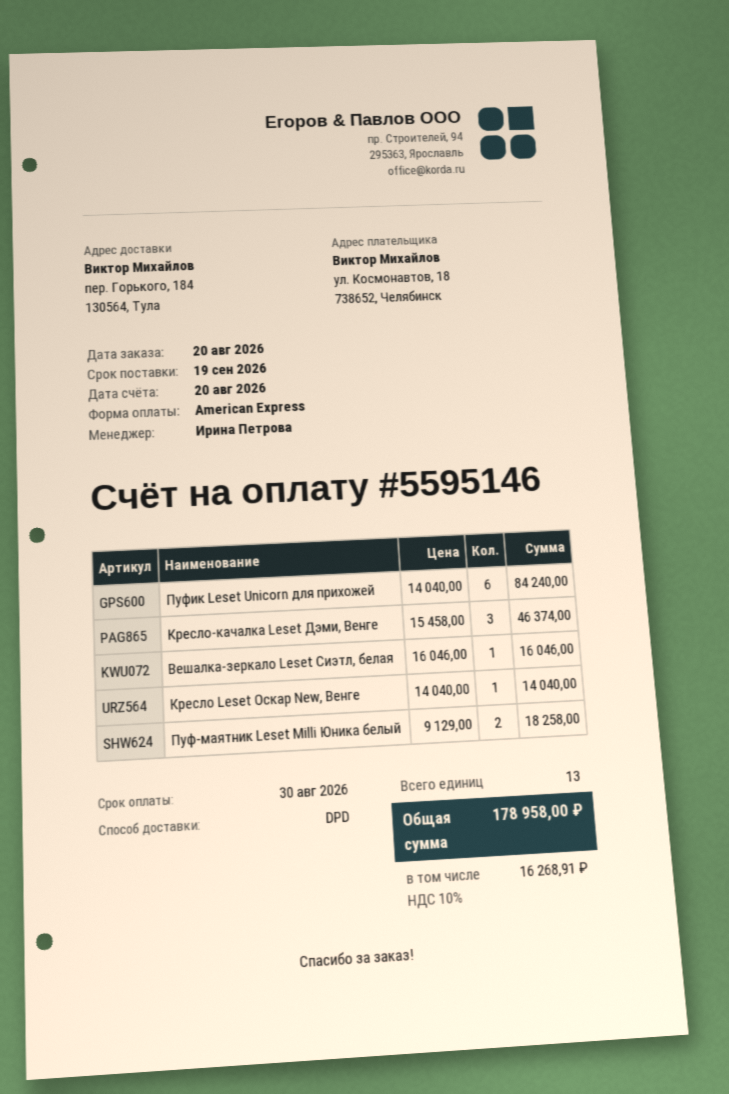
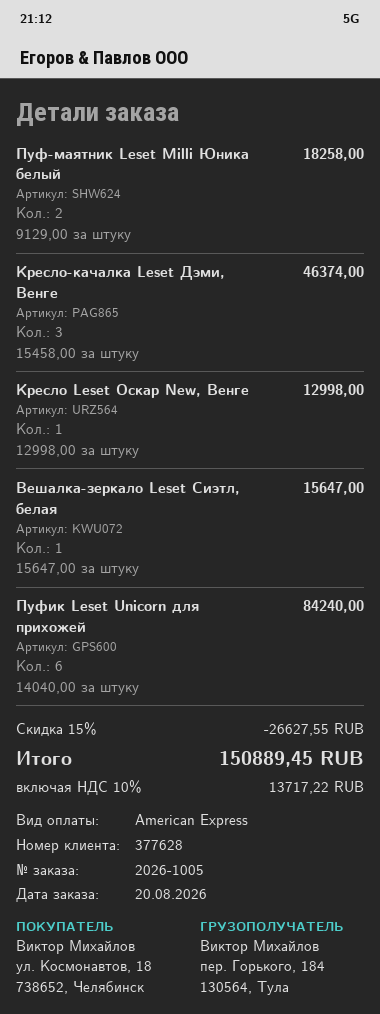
Вешалка-зеркало Leset Сиэтл, белая: 1 x 16046.00 = 16046.00 -> 1 x 15647.00 = 15647.00
Кресло Leset Оскар New, Венге: 1 x 14040.00 = 14040.00 -> 1 x 12998.00 = 12998.00
discount: none -> 15% = 26627.55
tax: 10% = 16268.91 -> 10% = 13717.22
total: 178958.00 -> 150889.45

